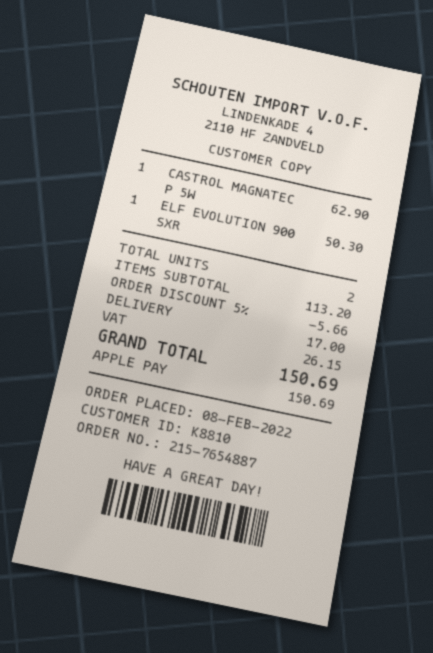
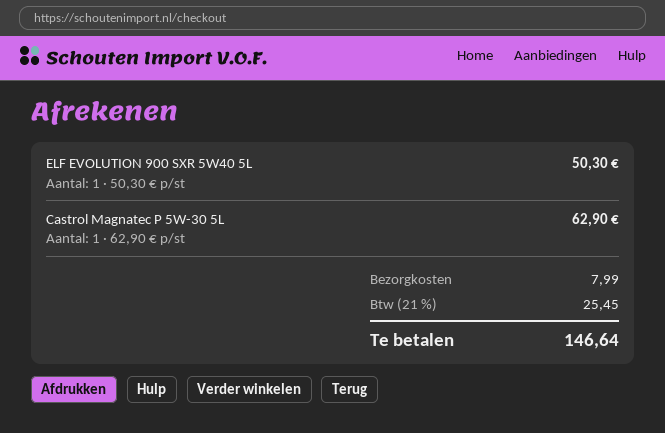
discount: 5% = 5.66 -> none
shipping: 17.00 -> 7.99
tax: 26.15 -> 25.45
total: 150.69 -> 146.64

